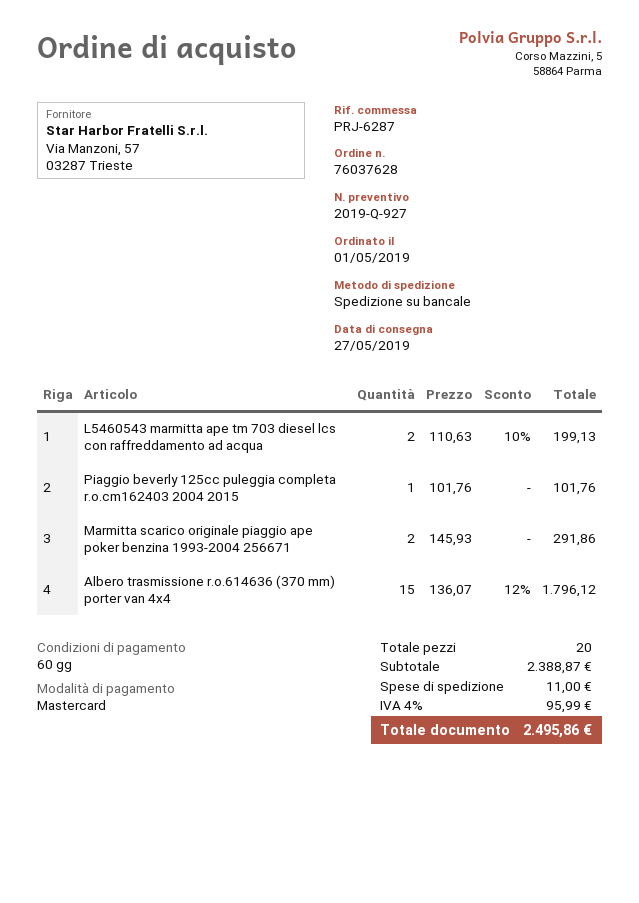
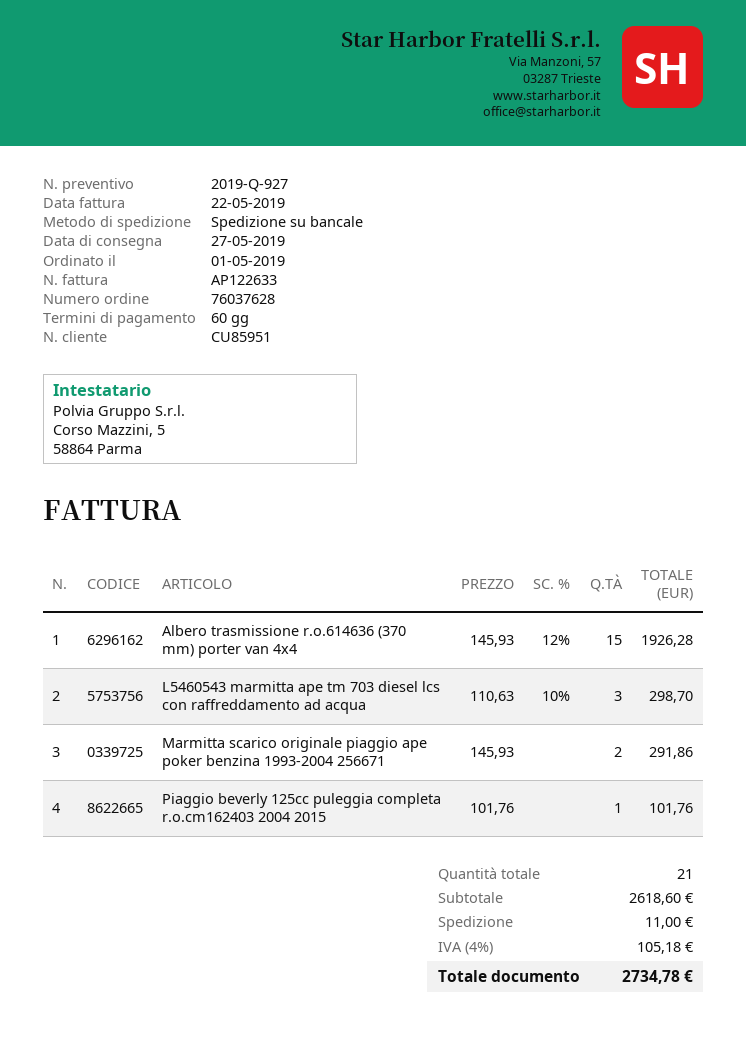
L5460543 marmitta ape tm 703 diesel lcs con raffreddamento ad acqua: 2 x 110.63 - 10% = 199.13 -> 3 x 110.63 - 10% = 298.70
Albero trasmissione r.o.614636 (370 mm) porter van 4x4: 15 x 136.07 - 12% = 1796.12 -> 15 x 145.93 - 12% = 1926.28
total quantity: 20 -> 21
subtotal: 2388.87 -> 2618.60
tax: 4% = 95.99 -> 4% = 105.18
total: 2495.86 -> 2734.78

